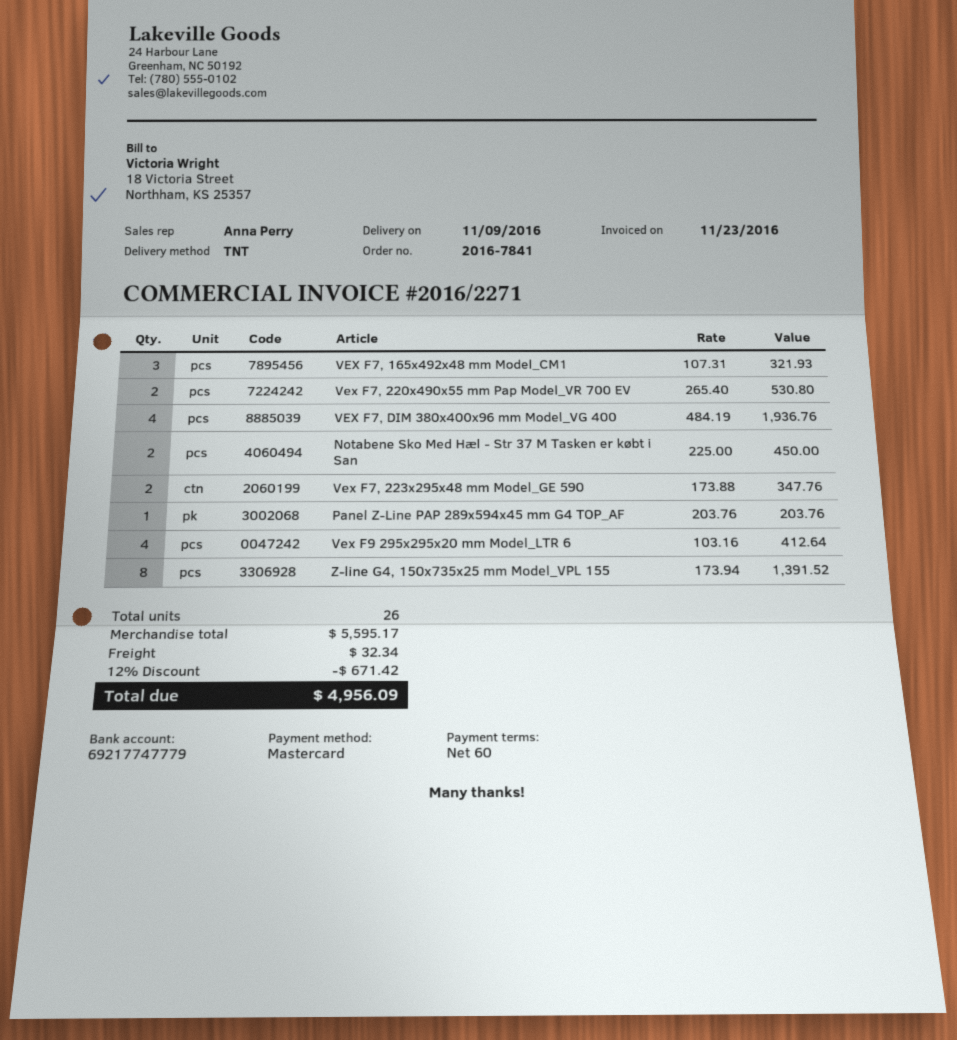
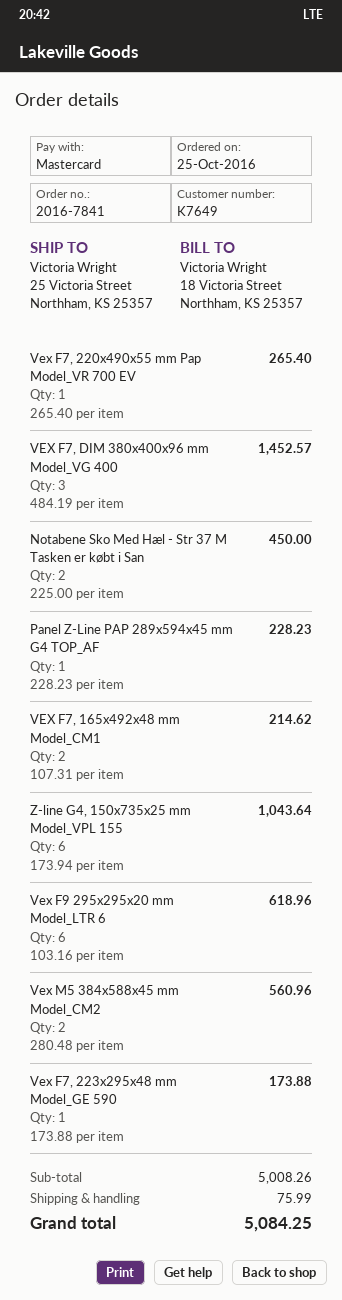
VEX F7, 165x492x48 mm Model_CM1: 3 x 107.31 = 321.93 -> 2 x 107.31 = 214.62
Vex F7, 220x490x55 mm Pap Model_VR 700 EV: 2 x 265.40 = 530.80 -> 1 x 265.40 = 265.40
VEX F7, DIM 380x400x96 mm Model_VG 400: 4 x 484.19 = 1936.76 -> 3 x 484.19 = 1452.57
Vex F7, 223x295x48 mm Model_GE 590: 2 x 173.88 = 347.76 -> 1 x 173.88 = 173.88
Panel Z-Line PAP 289x594x45 mm G4 TOP_AF: 1 x 203.76 = 203.76 -> 1 x 228.23 = 228.23
Vex F9 295x295x20 mm Model_LTR 6: 4 x 103.16 = 412.64 -> 6 x 103.16 = 618.96
Z-line G4, 150x735x25 mm Model_VPL 155: 8 x 173.94 = 1391.52 -> 6 x 173.94 = 1043.64
Vex M5 384x588x45 mm Model_CM2: none -> 2 x 280.48 = 560.96
subtotal: 5595.17 -> 5008.26
discount: 12% = 671.42 -> none
shipping: 32.34 -> 75.99
total: 4956.09 -> 5084.25

